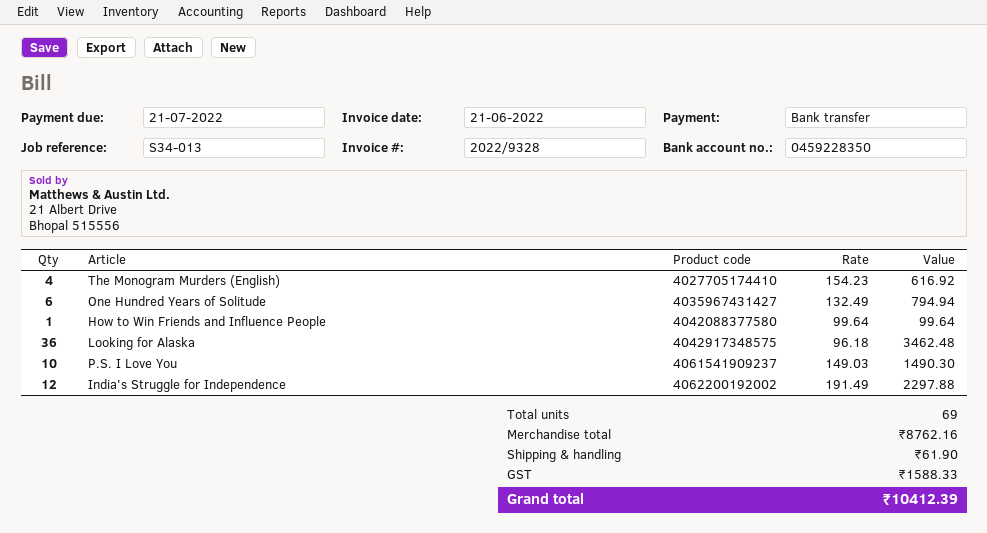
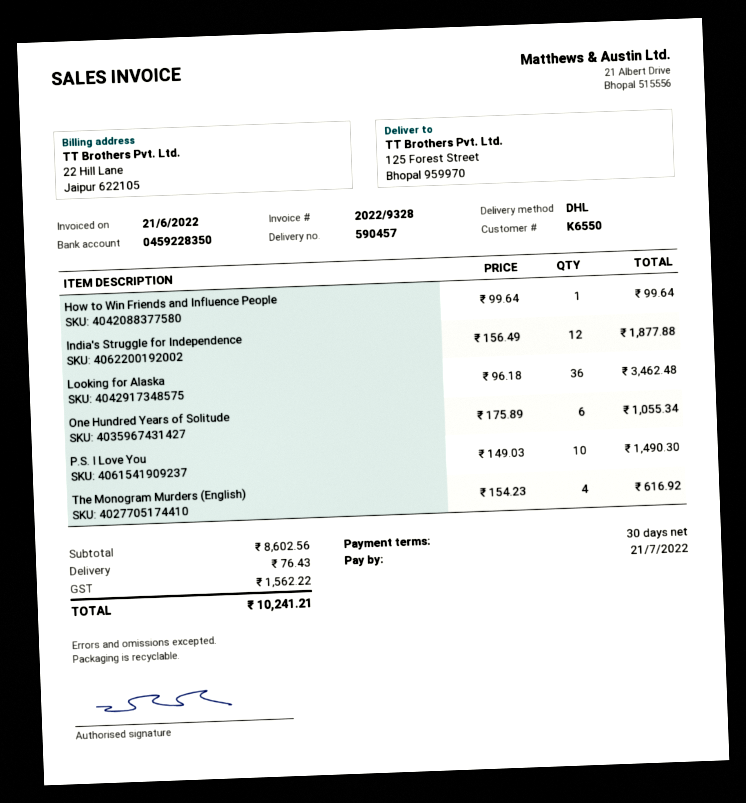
One Hundred Years of Solitude: 6 x 132.49 = 794.94 -> 6 x 175.89 = 1055.34
India's Struggle for Independence: 12 x 191.49 = 2297.88 -> 12 x 156.49 = 1877.88
subtotal: 8762.16 -> 8602.56
shipping: 61.90 -> 76.43
tax: 1588.33 -> 1562.22
total: 10412.39 -> 10241.21

